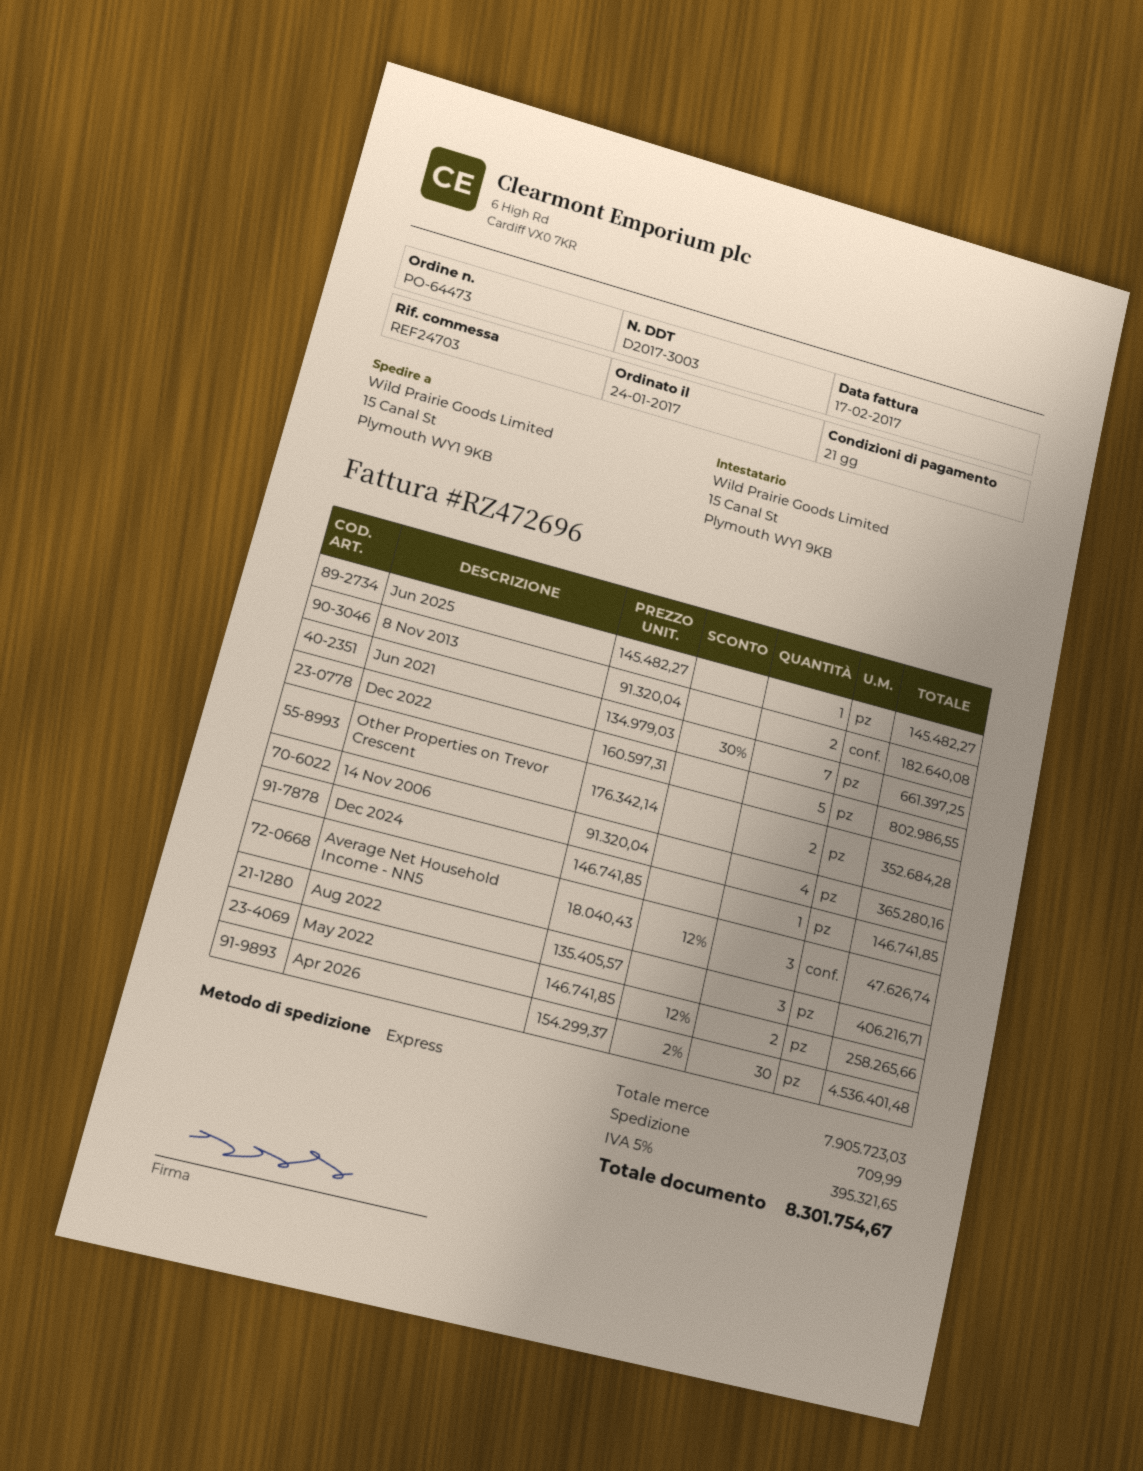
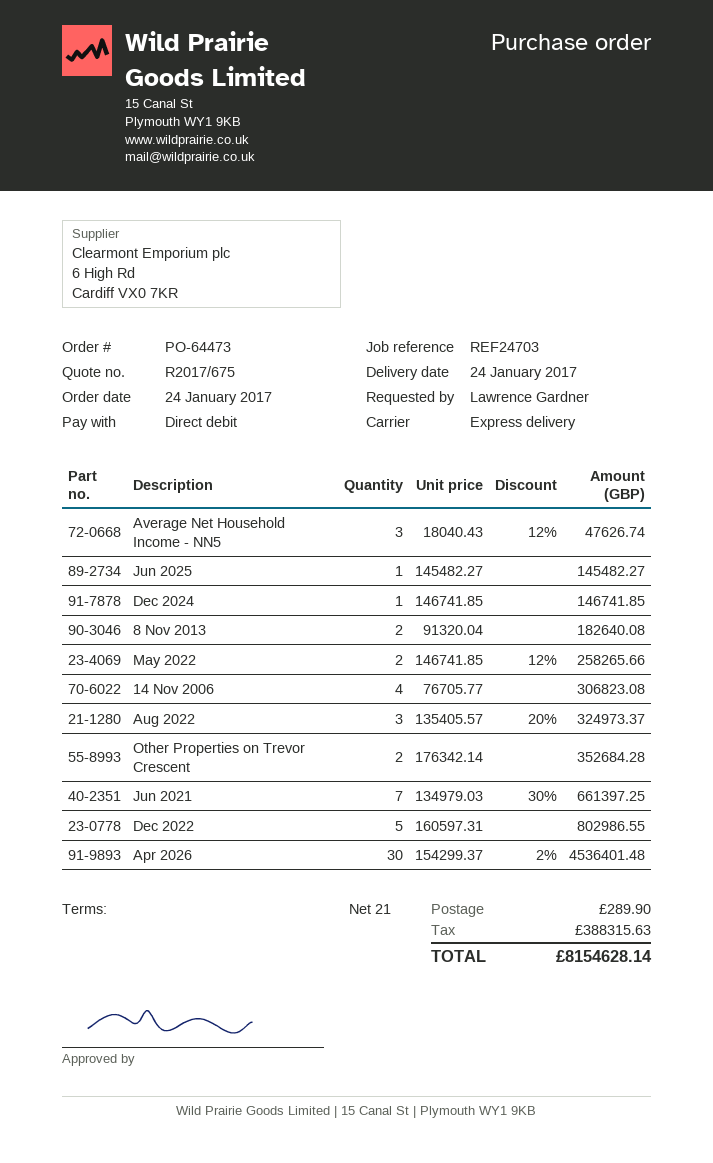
14 Nov 2006: 4 x 91320.04 = 365280.16 -> 4 x 76705.77 = 306823.08
Aug 2022: 3 x 135405.57 = 406216.71 -> 3 x 135405.57 - 20% = 324973.37
shipping: 709.99 -> 289.90
tax: 395321.65 -> 388315.63
total: 8301754.67 -> 8154628.14

